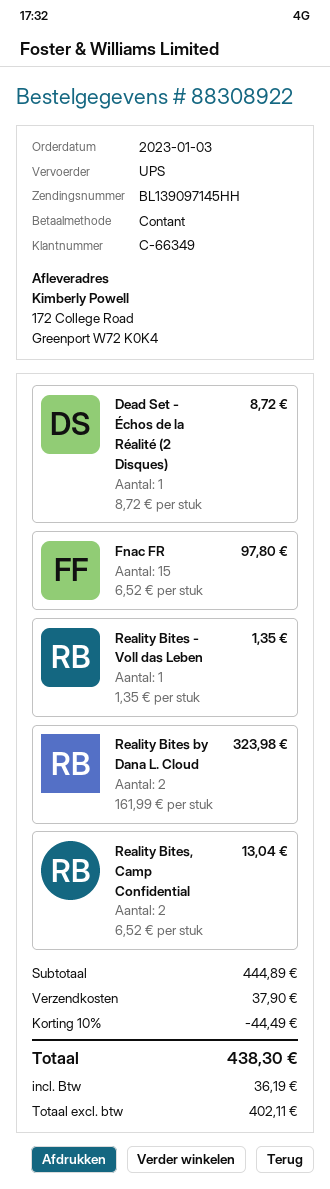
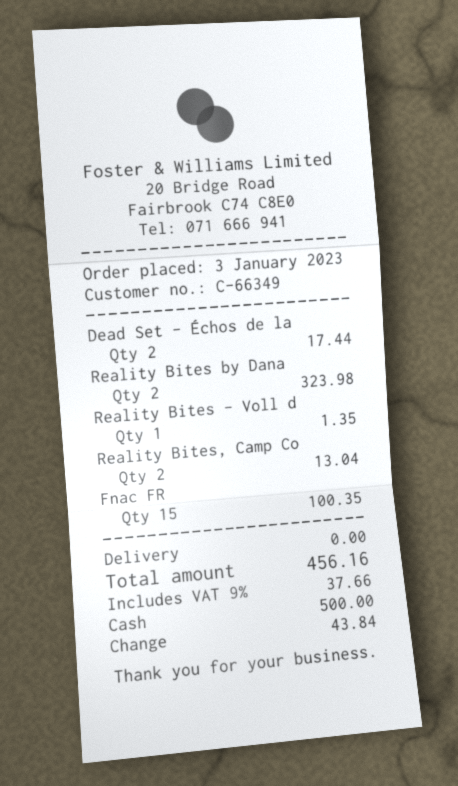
Dead Set - Échos de la Réalité (2 Disques): 1 for 8.72 -> 2 for 17.44
Fnac FR: 15 for 97.80 -> 15 for 100.35
discount: 10% = 44.49 -> none
shipping: 37.90 -> 0.00
tax: 36.19 -> 37.66
total: 438.30 -> 456.16

